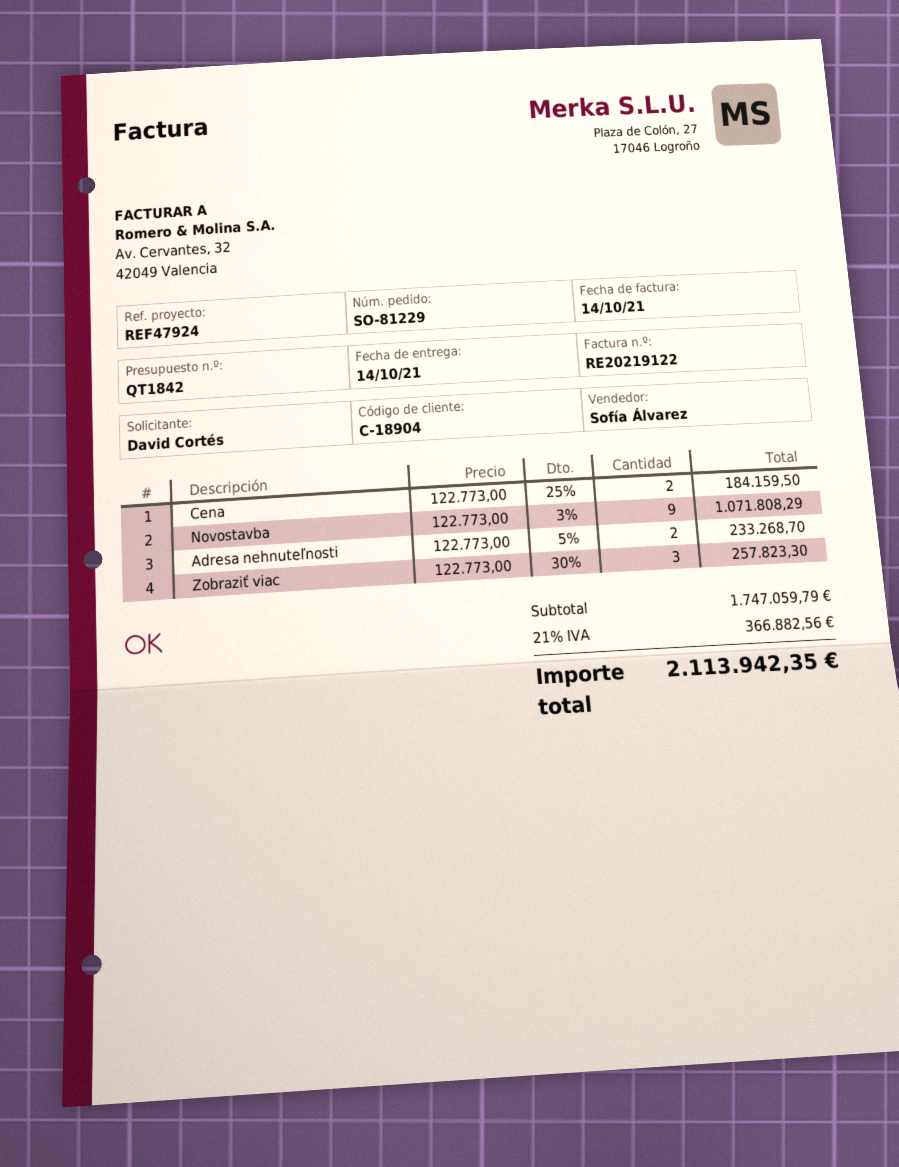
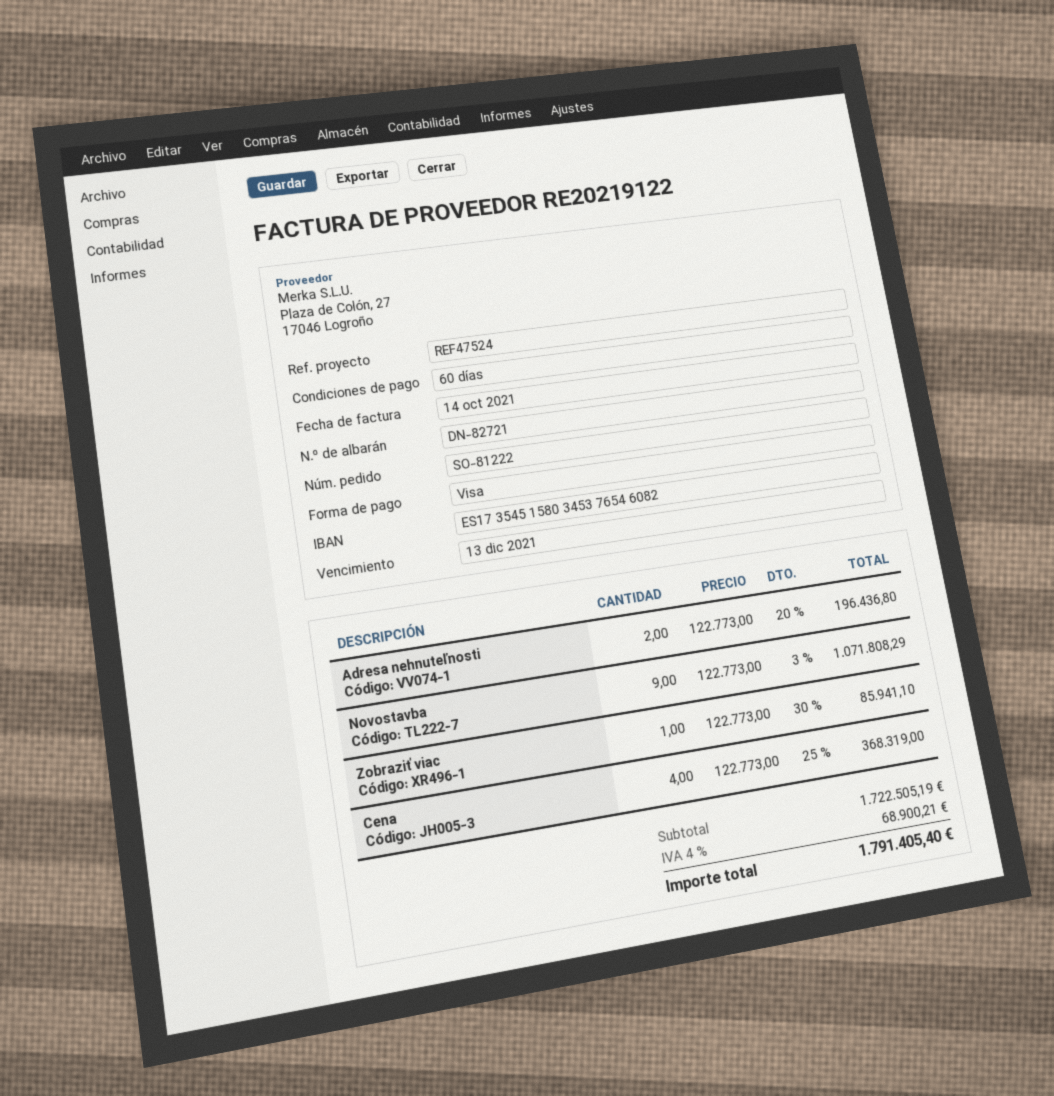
order number: SO-81229 -> SO-81222
reference: REF47924 -> REF47524
Cena: 2 x 122773.00 - 25% = 184159.50 -> 4 x 122773.00 - 25% = 368319.00
Adresa nehnuteľnosti: 2 x 122773.00 - 5% = 233268.70 -> 2 x 122773.00 - 20% = 196436.80
Zobraziť viac: 3 x 122773.00 - 30% = 257823.30 -> 1 x 122773.00 - 30% = 85941.10
subtotal: 1747059.79 -> 1722505.19
tax: 21% = 366882.56 -> 4% = 68900.21
total: 2113942.35 -> 1791405.40

